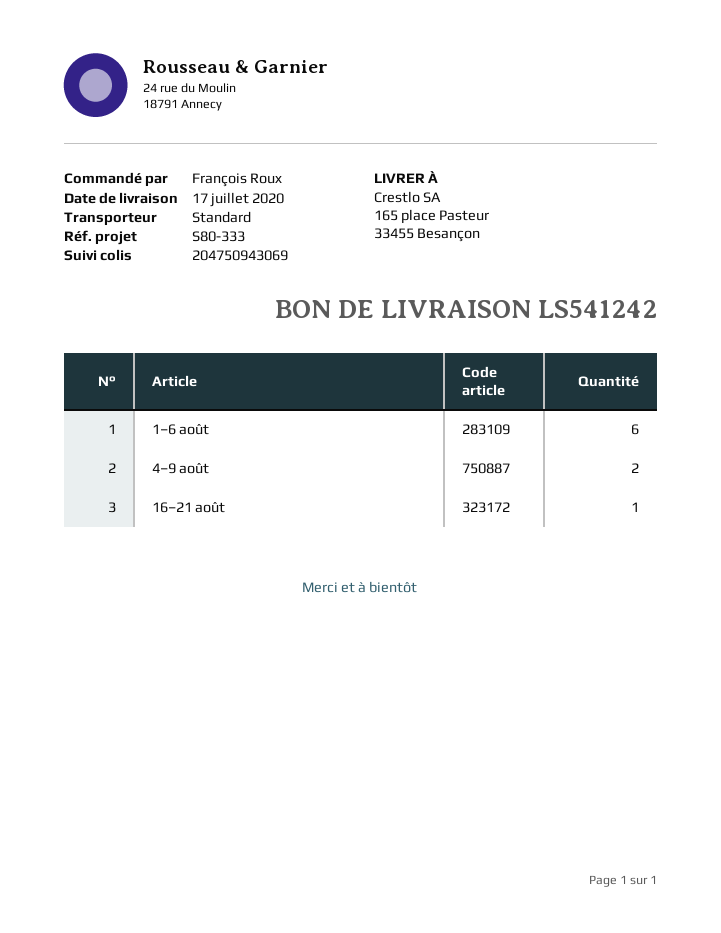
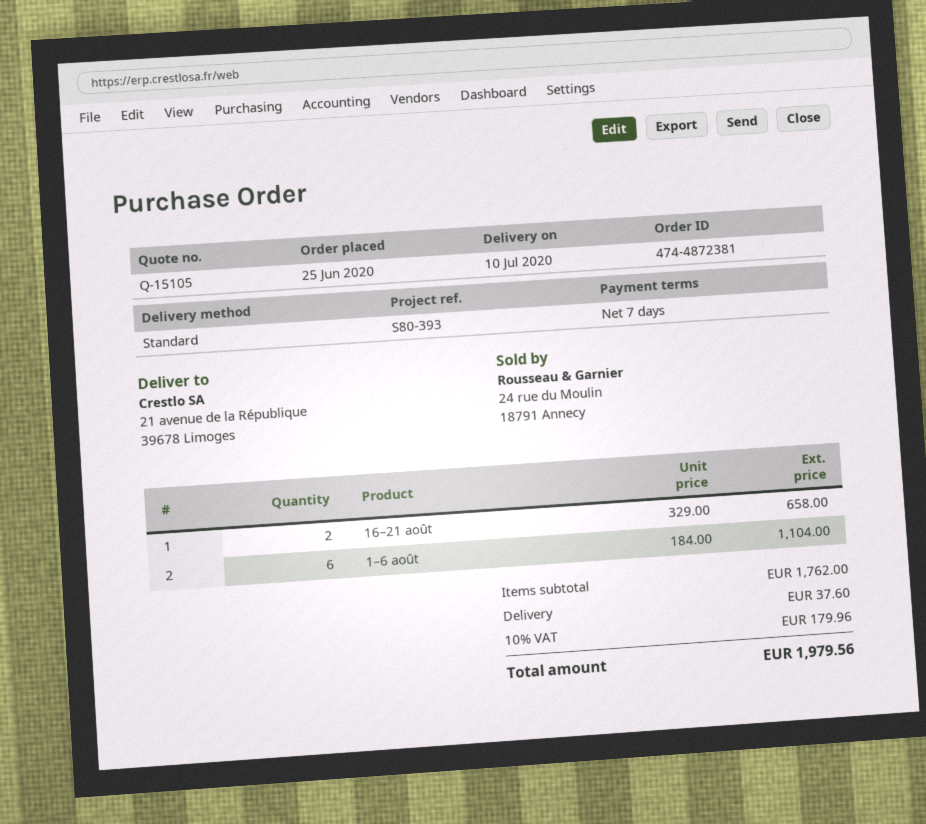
delivery date: 2020-07-17 -> 2020-07-10
reference: S80-333 -> S80-393
ship to: 165 place Pasteur, 33455 Besançon -> 21 avenue de la République, 39678 Limoges
4–9 août: 2 -> none
16–21 août: 1 -> 2

